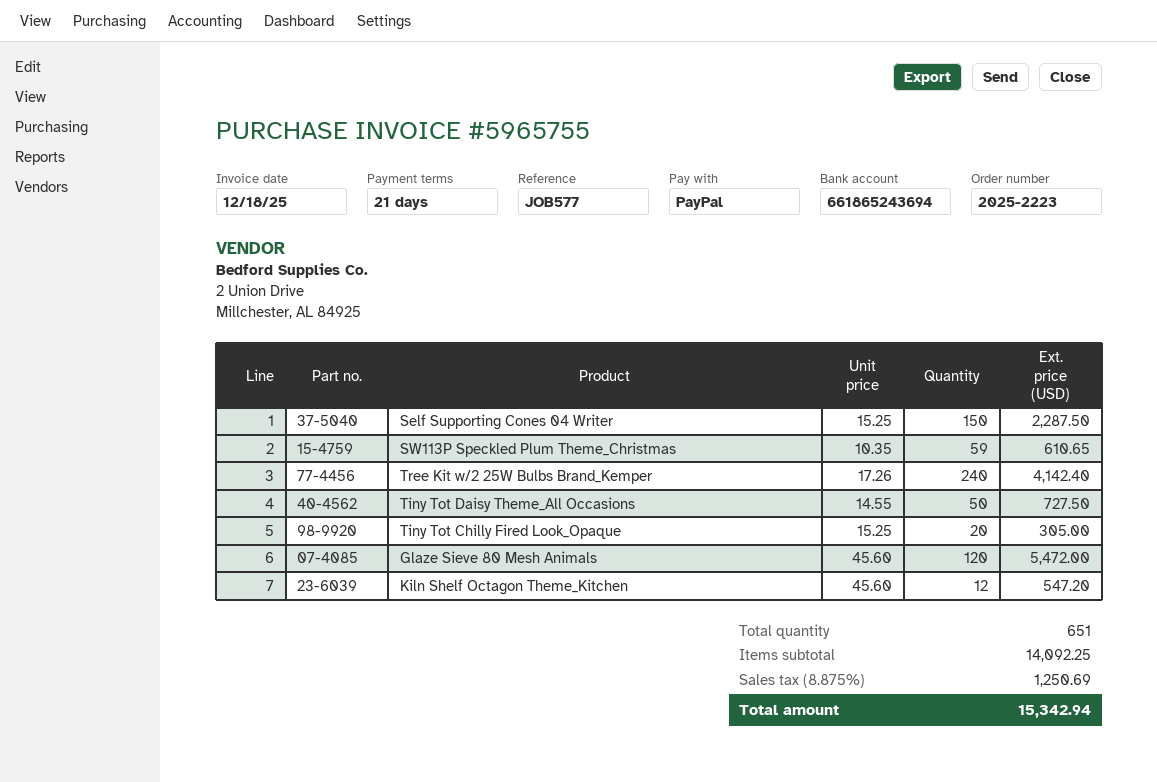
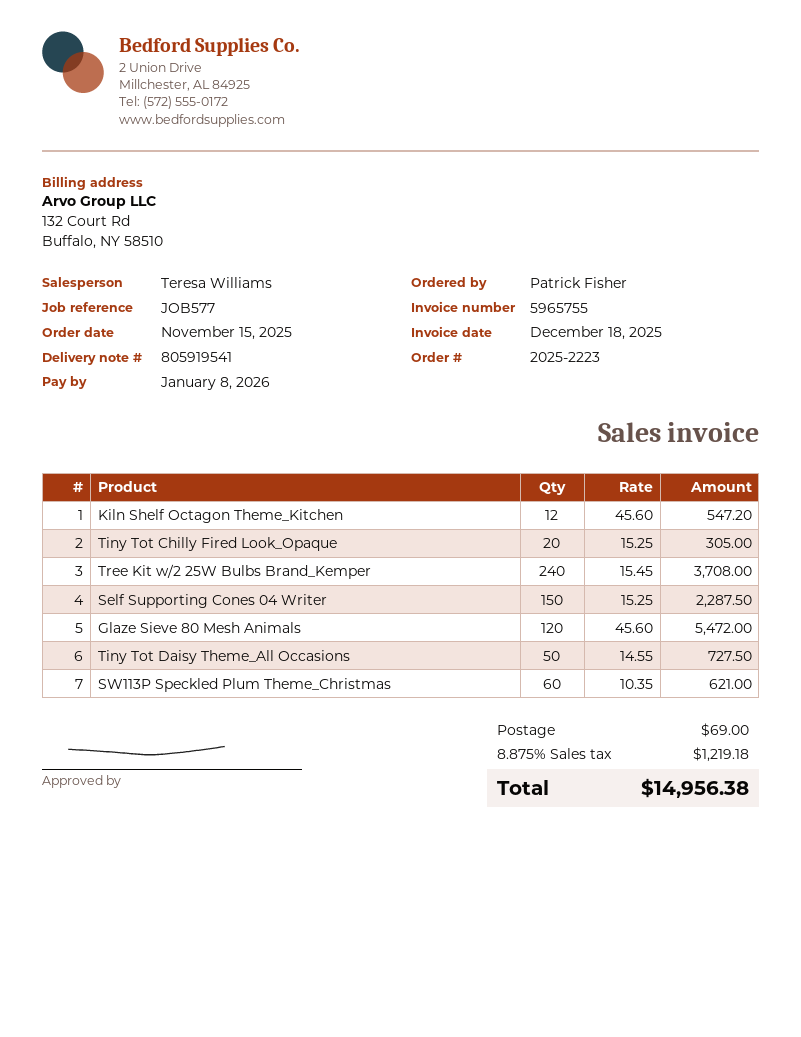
SW113P Speckled Plum Theme_Christmas: 59 x 10.35 = 610.65 -> 60 x 10.35 = 621.00
Tree Kit w/2 25W Bulbs Brand_Kemper: 240 x 17.26 = 4142.40 -> 240 x 15.45 = 3708.00
shipping: none -> 69.00
tax: 8.875% = 1250.69 -> 8.875% = 1219.18
total: 15342.94 -> 14956.38

